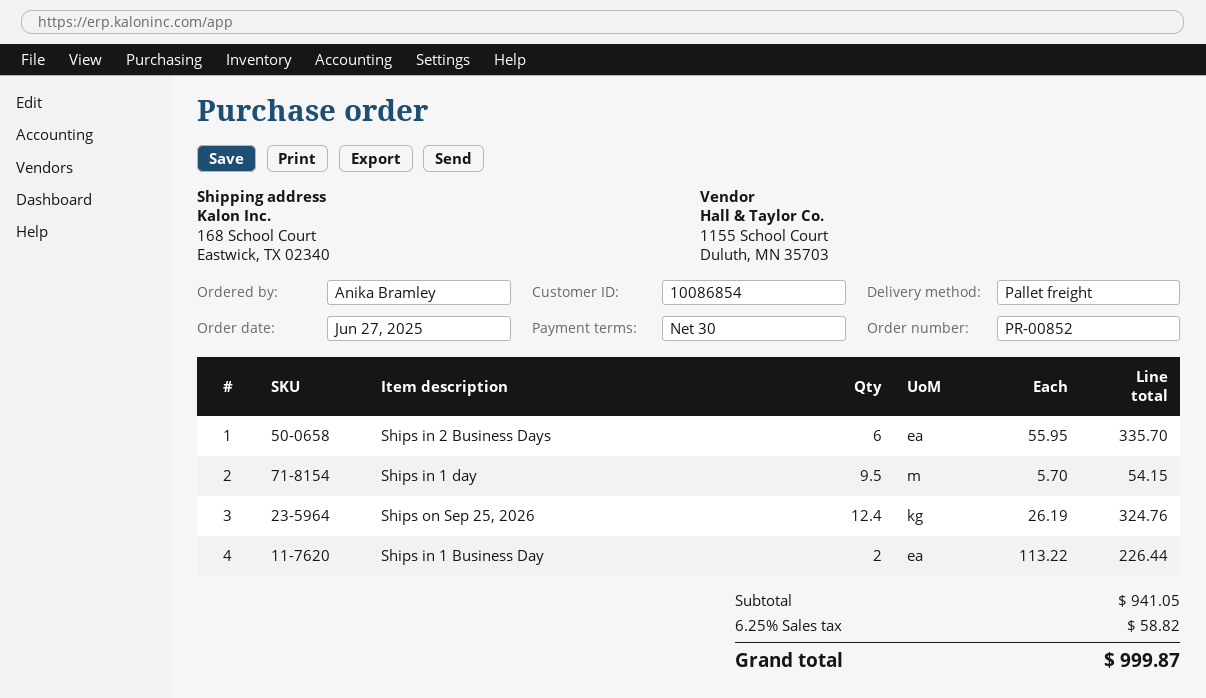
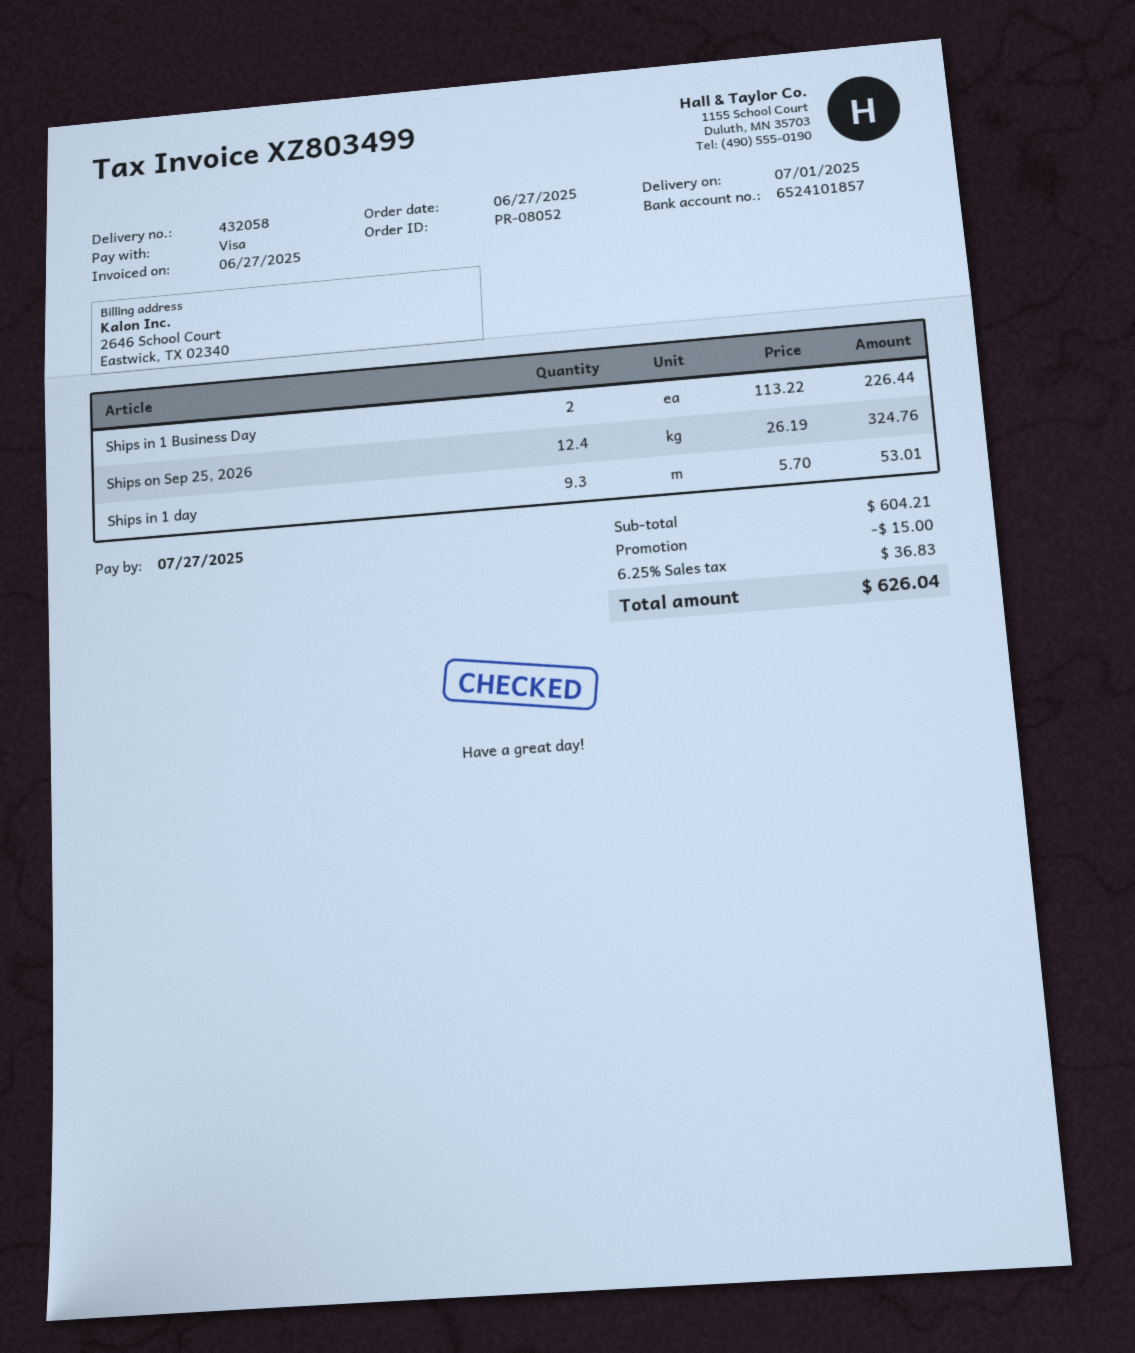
order number: PR-00852 -> PR-08052
Ships in 2 Business Days: 6 x 55.95 = 335.70 -> none
Ships in 1 day: 9.5 x 5.70 = 54.15 -> 9.3 x 5.70 = 53.01
subtotal: 941.05 -> 604.21
discount: none -> 15.00
tax: 6.25% = 58.82 -> 6.25% = 36.83
total: 999.87 -> 626.04

